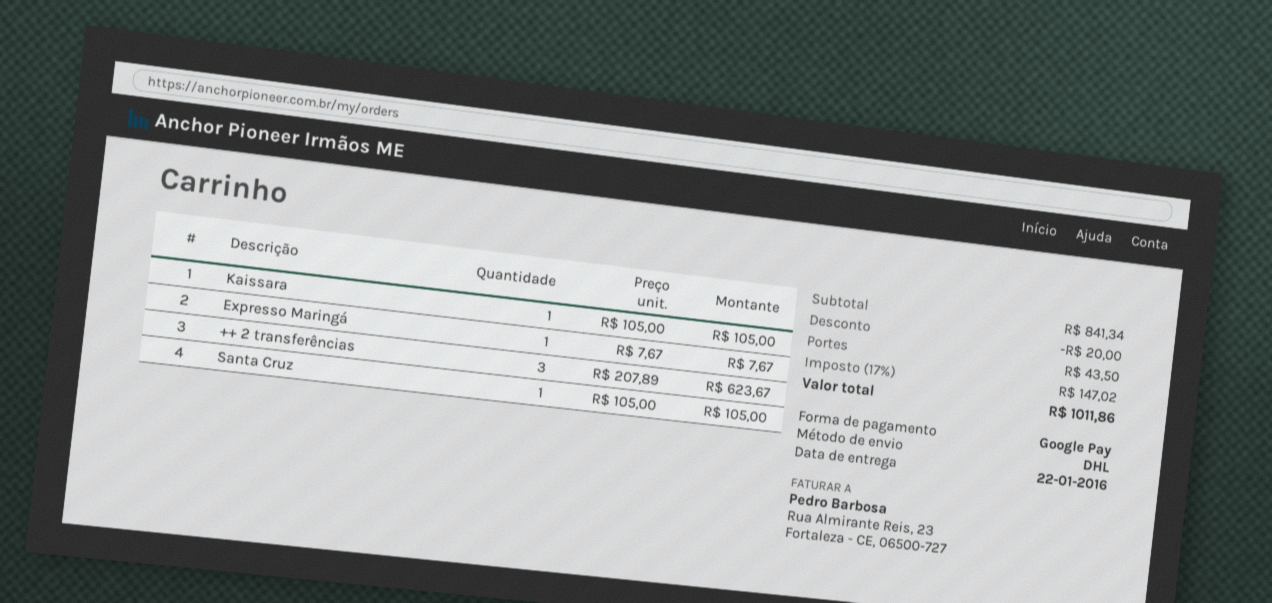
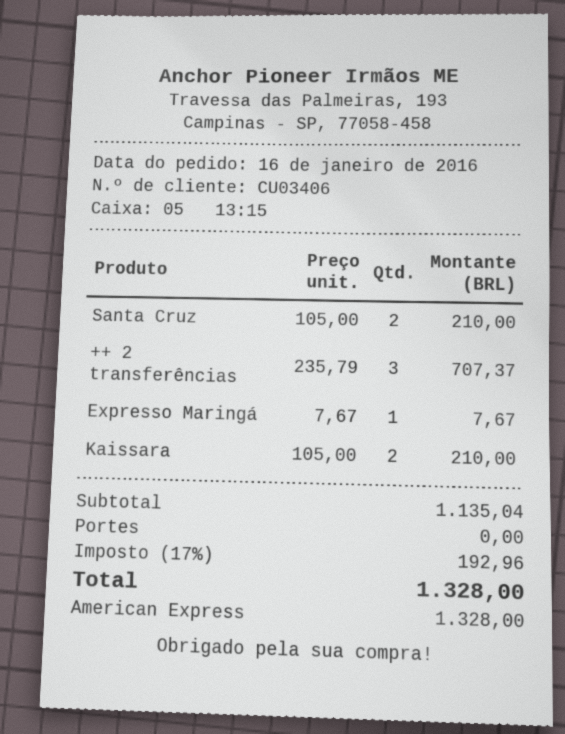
payment method: Google Pay -> American Express
Kaissara: 1 x 105.00 = 105.00 -> 2 x 105.00 = 210.00
++ 2 transferências: 3 x 207.89 = 623.67 -> 3 x 235.79 = 707.37
Santa Cruz: 1 x 105.00 = 105.00 -> 2 x 105.00 = 210.00
subtotal: 841.34 -> 1135.04
discount: 20.00 -> none
shipping: 43.50 -> 0.00
tax: 17% = 147.02 -> 17% = 192.96
total: 1011.86 -> 1328.00

